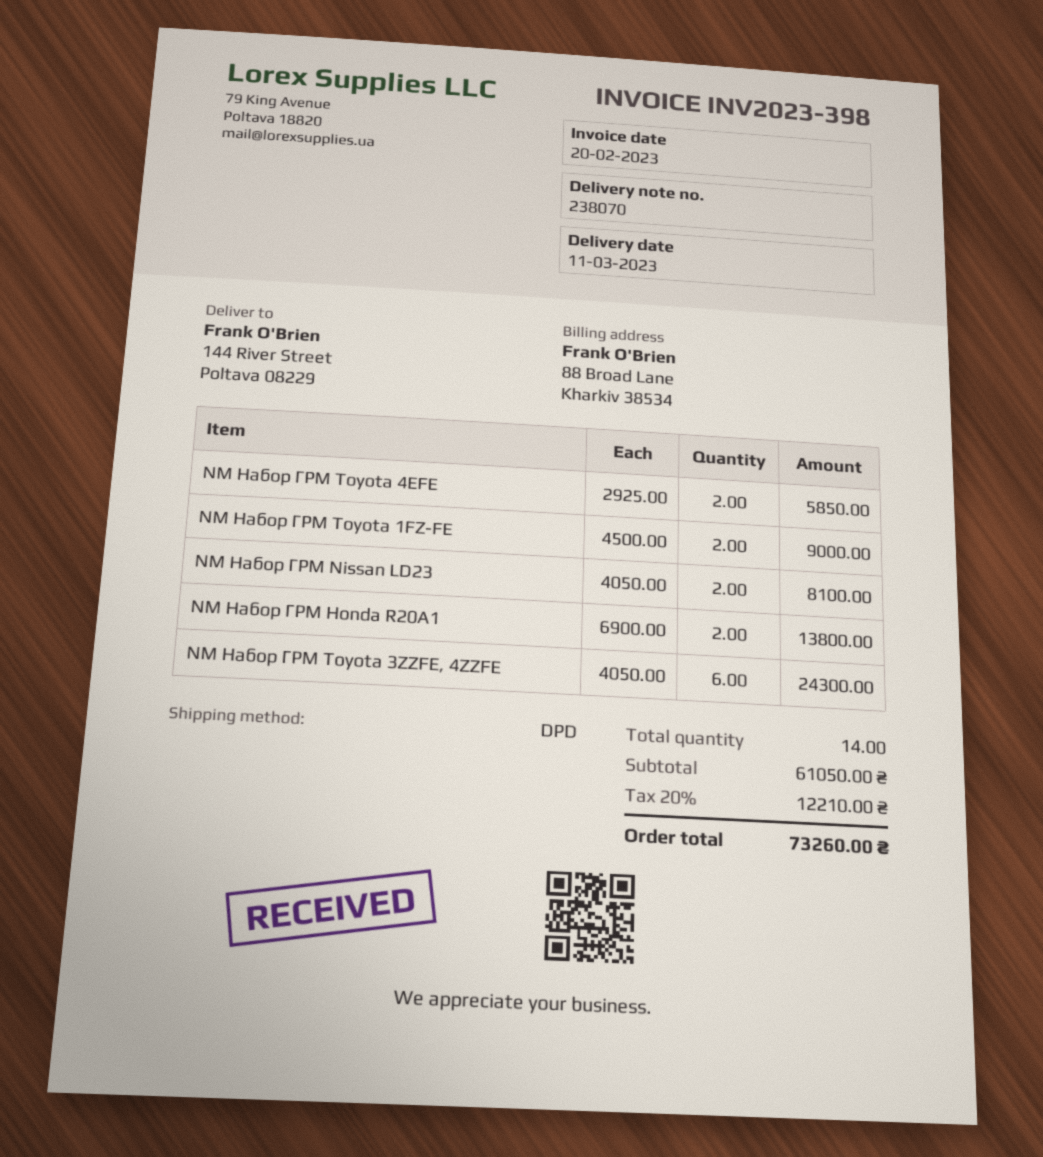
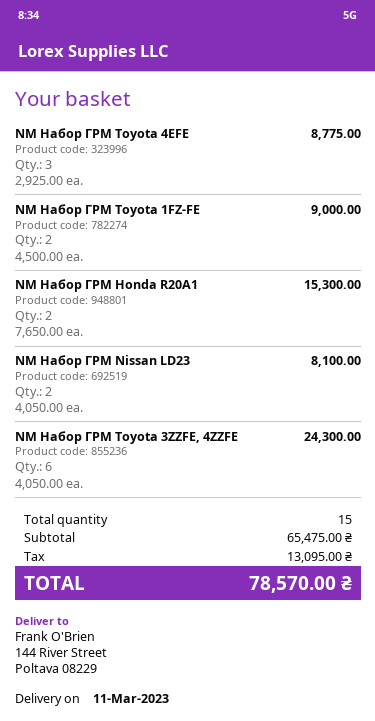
NM Набор ГРМ Toyota 4EFE: 2 x 2925.00 = 5850.00 -> 3 x 2925.00 = 8775.00
NM Набор ГРМ Honda R20A1: 2 x 6900.00 = 13800.00 -> 2 x 7650.00 = 15300.00
total quantity: 14 -> 15
subtotal: 61050.00 -> 65475.00
tax: 12210.00 -> 13095.00
total: 73260.00 -> 78570.00

